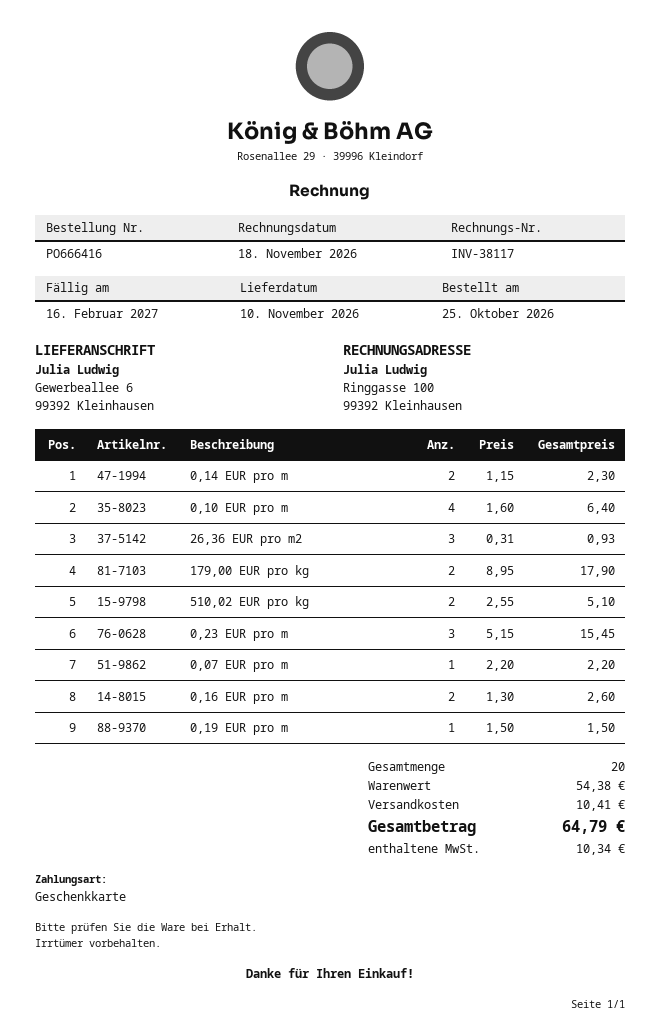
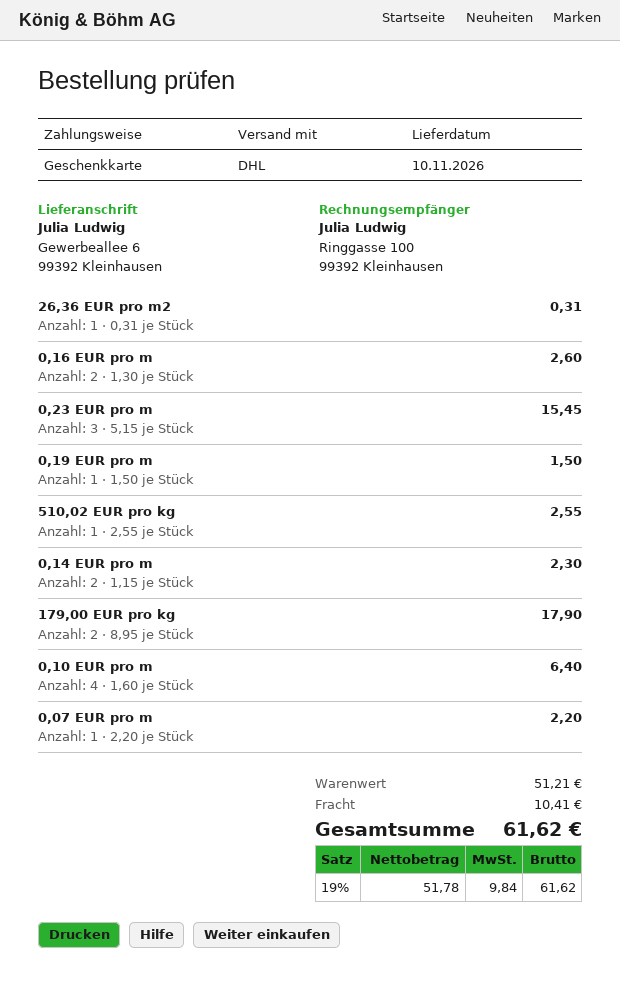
26,36 EUR pro m2: 3 x 0.31 = 0.93 -> 1 x 0.31 = 0.31
510,02 EUR pro kg: 2 x 2.55 = 5.10 -> 1 x 2.55 = 2.55
subtotal: 54.38 -> 51.21
tax: 10.34 -> 9.84
total: 64.79 -> 61.62

